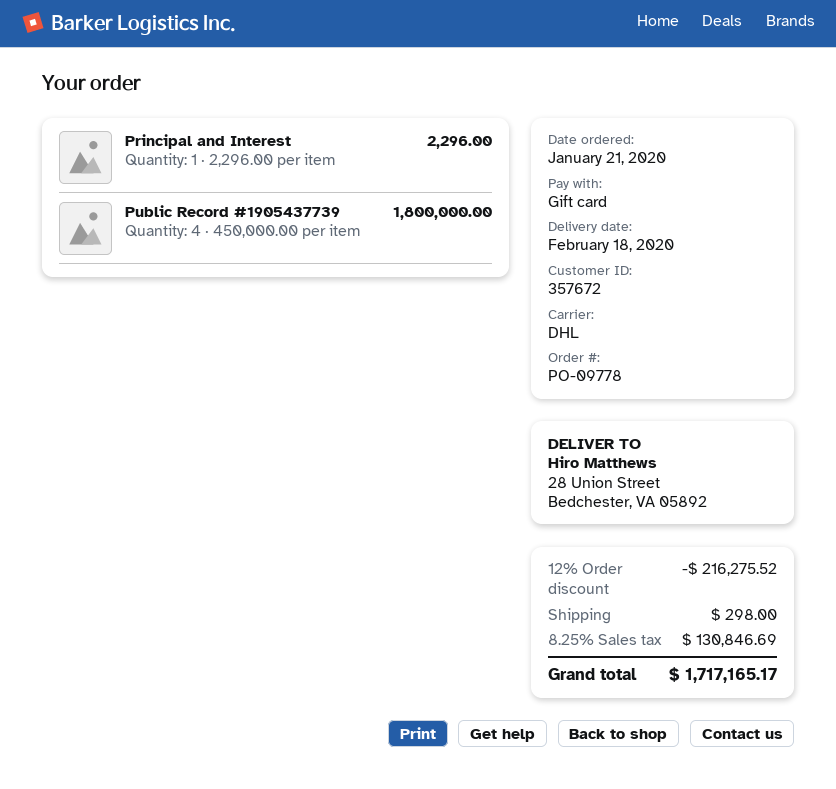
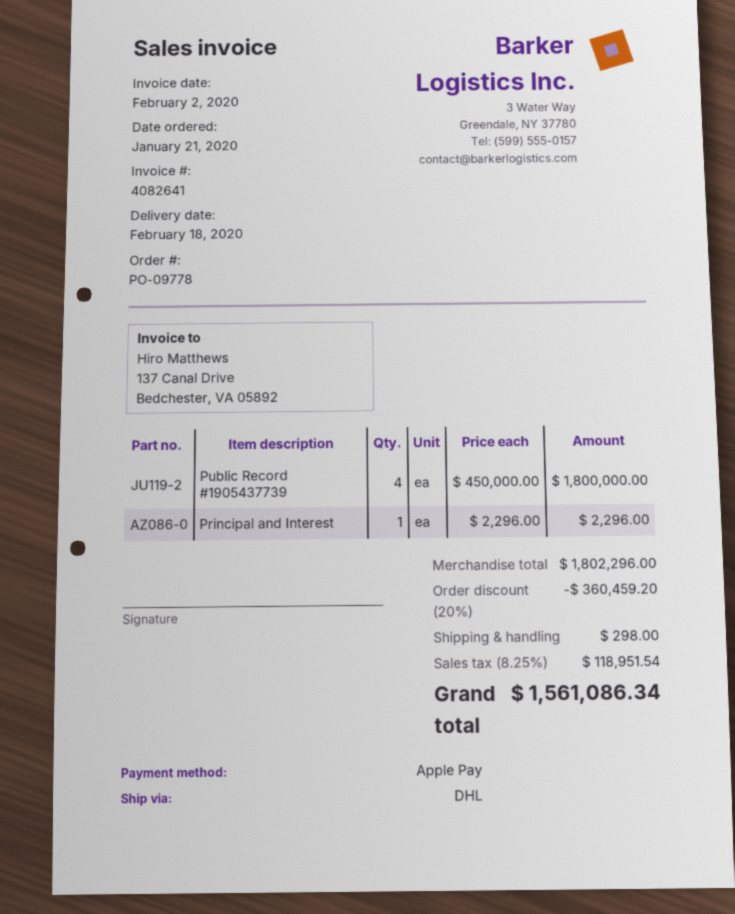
payment method: gift card -> Apple Pay
discount: 12% = 216275.52 -> 20% = 360459.20
tax: 8.25% = 130846.69 -> 8.25% = 118951.54
total: 1717165.17 -> 1561086.34

